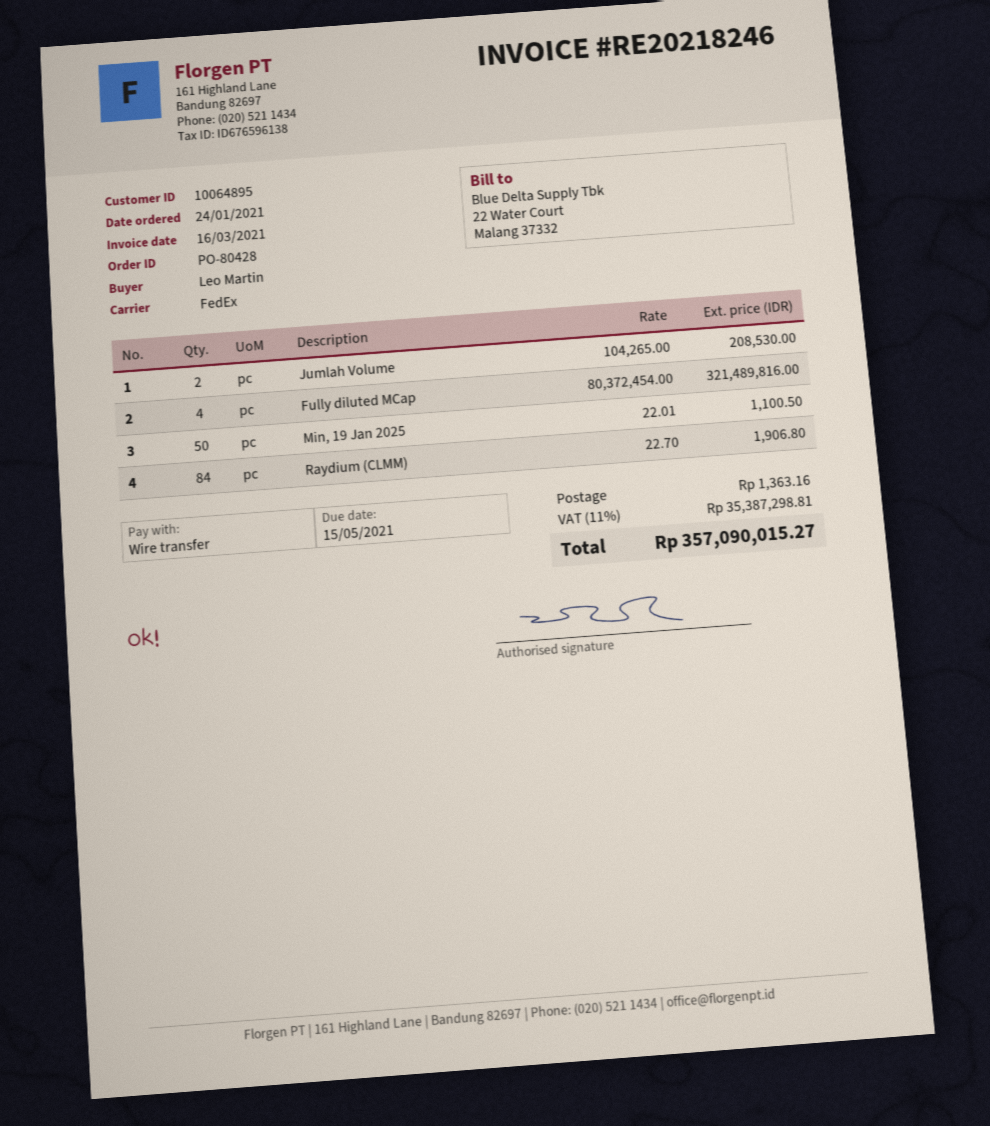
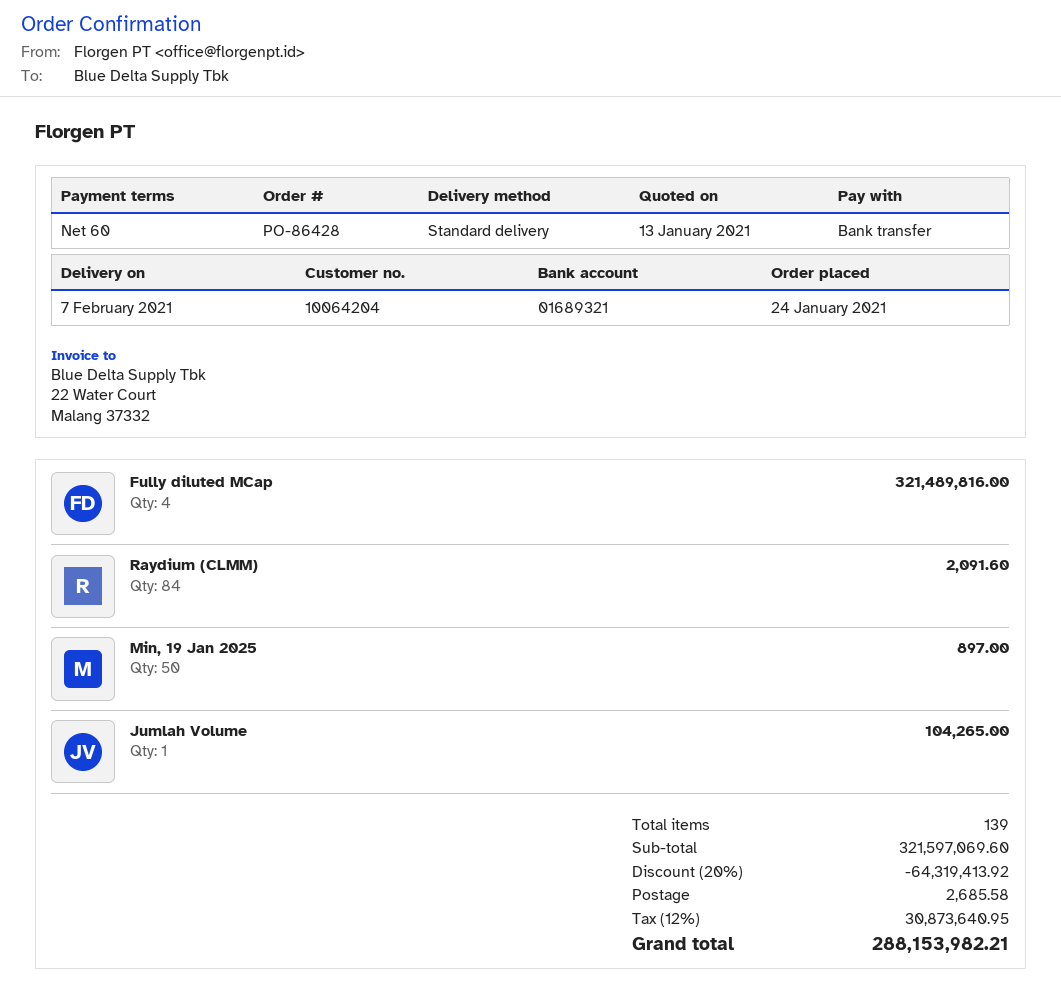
order number: PO-80428 -> PO-86428
customer number: 10064895 -> 10064204
shipping method: FedEx -> standard
Jumlah Volume: 2 for 208530.00 -> 1 for 104265.00
Min, 19 Jan 2025: 50 for 1100.50 -> 50 for 897.00
Raydium (CLMM): 84 for 1906.80 -> 84 for 2091.60
discount: none -> 20% = 64319413.92
shipping: 1363.16 -> 2685.58
tax: 11% = 35387298.81 -> 12% = 30873640.95
total: 357090015.27 -> 288153982.21

